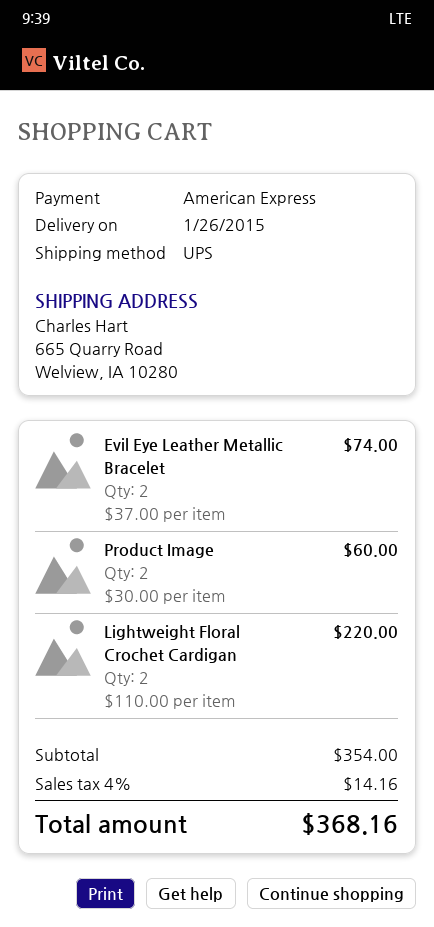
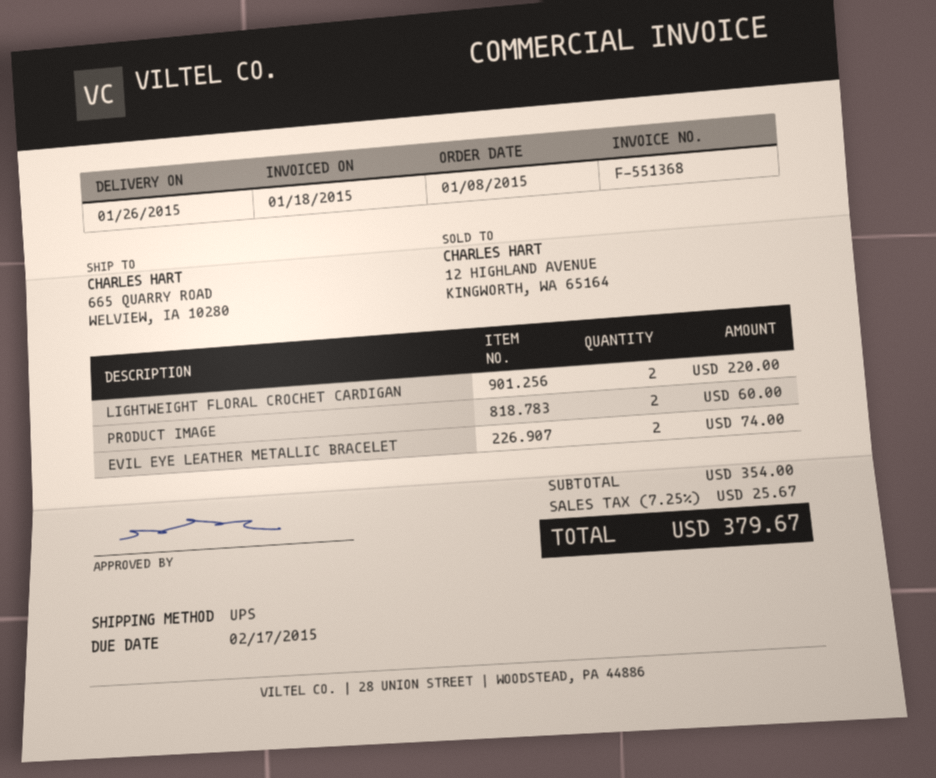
tax: 4% = 14.16 -> 7.25% = 25.67
total: 368.16 -> 379.67

